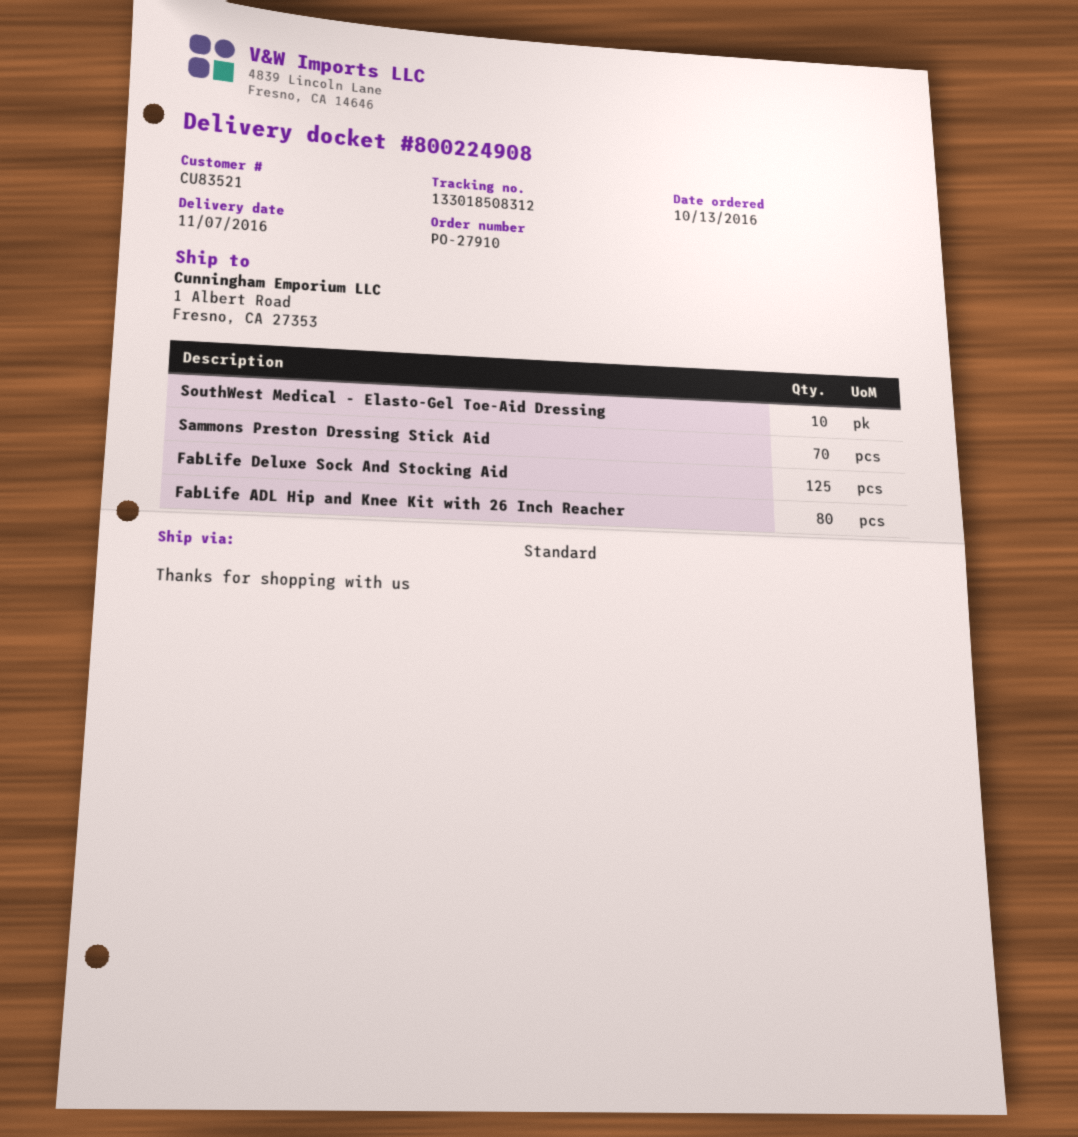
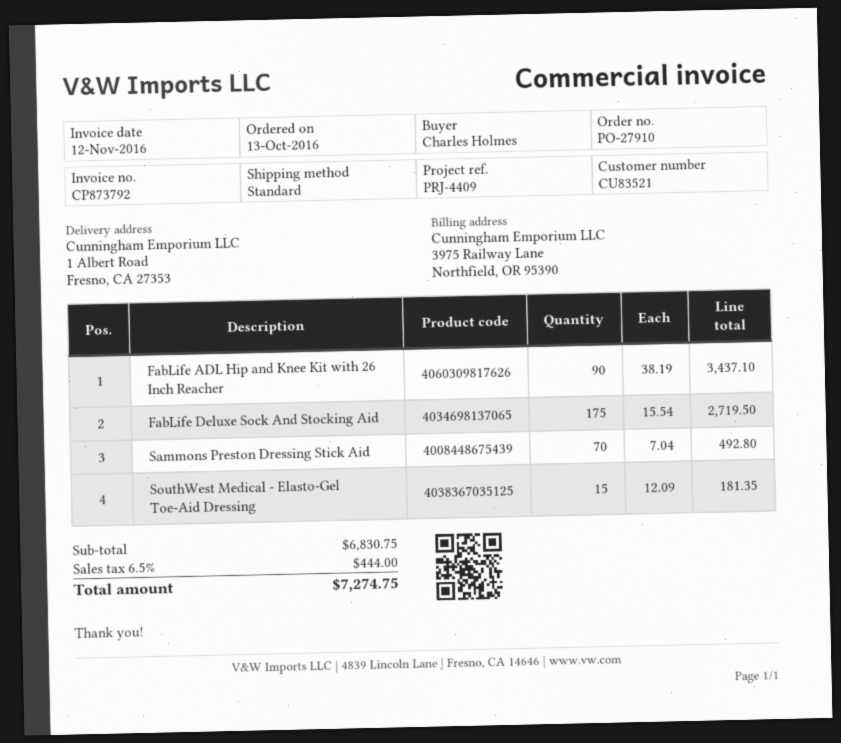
SouthWest Medical - Elasto-Gel Toe-Aid Dressing: 10 -> 15
FabLife Deluxe Sock And Stocking Aid: 125 -> 175
FabLife ADL Hip and Knee Kit with 26 Inch Reacher: 80 -> 90

